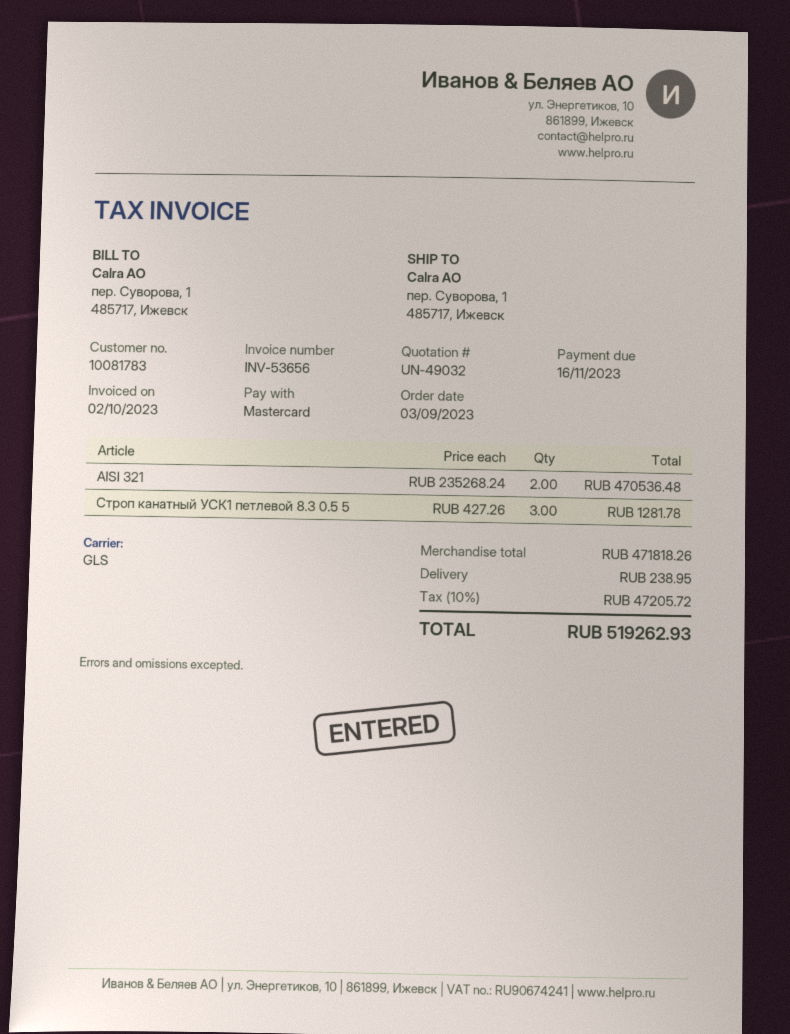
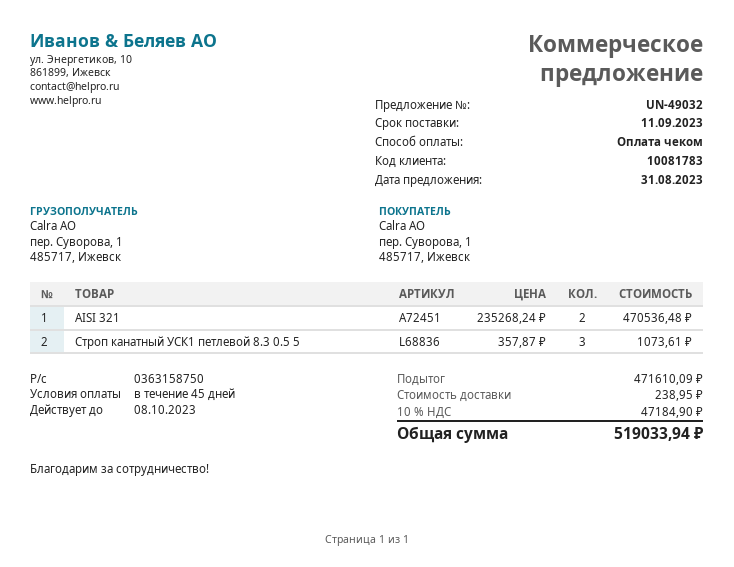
payment method: Mastercard -> cheque
Строп канатный УСК1 петлевой 8.3 0.5 5: 3 x 427.26 = 1281.78 -> 3 x 357.87 = 1073.61
subtotal: 471818.26 -> 471610.09
tax: 10% = 47205.72 -> 10% = 47184.90
total: 519262.93 -> 519033.94

